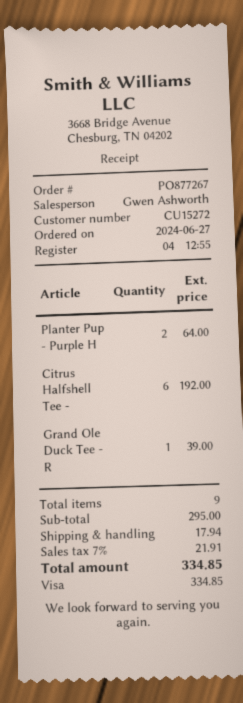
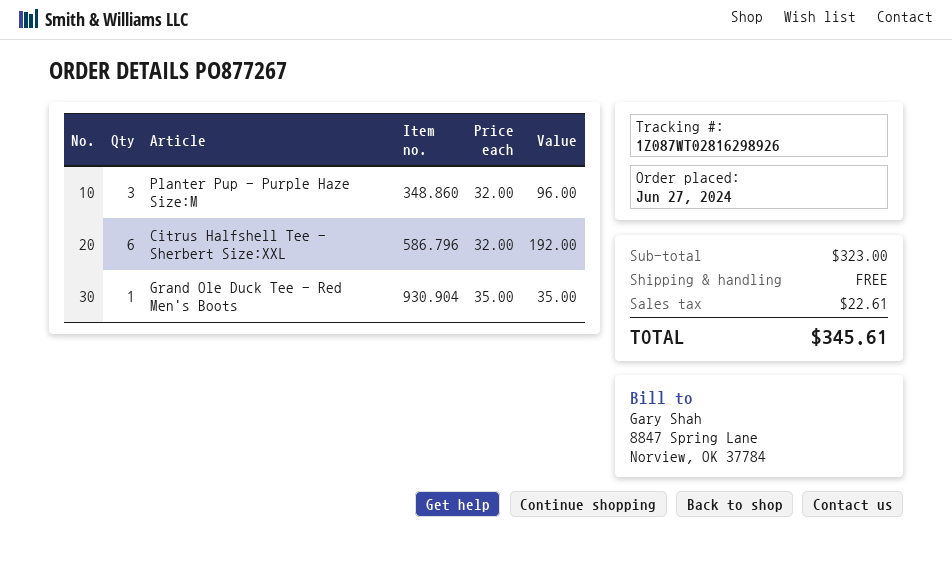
Planter Pup - Purple H: 2 for 64.00 -> 3 for 96.00
Grand Ole Duck Tee - R: 1 for 39.00 -> 1 for 35.00
subtotal: 295.00 -> 323.00
shipping: 17.94 -> 0.00
tax: 21.91 -> 22.61
total: 334.85 -> 345.61

